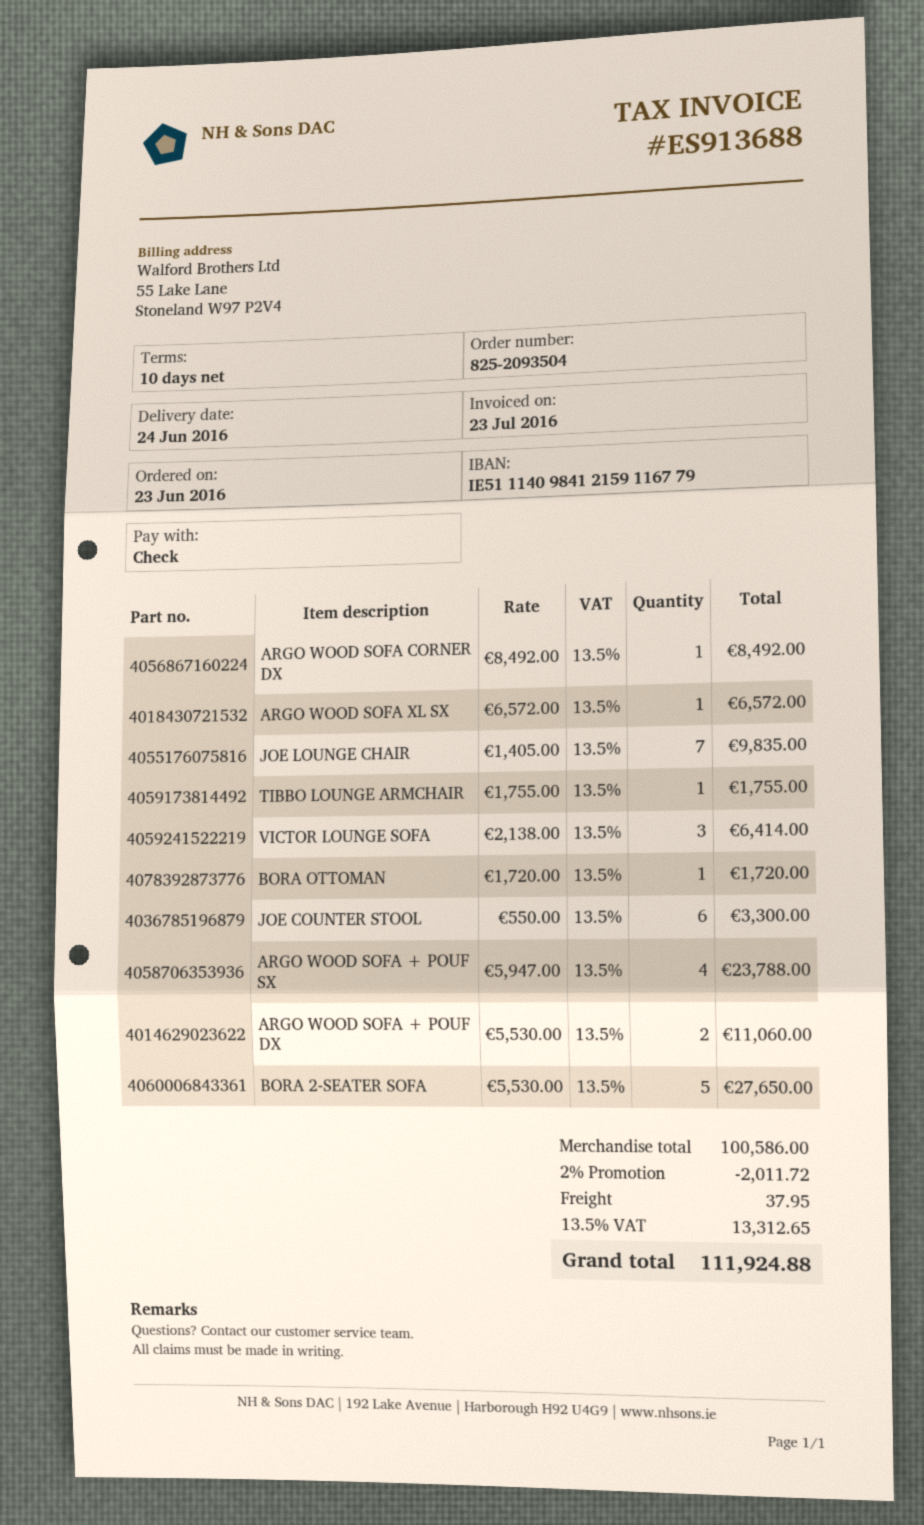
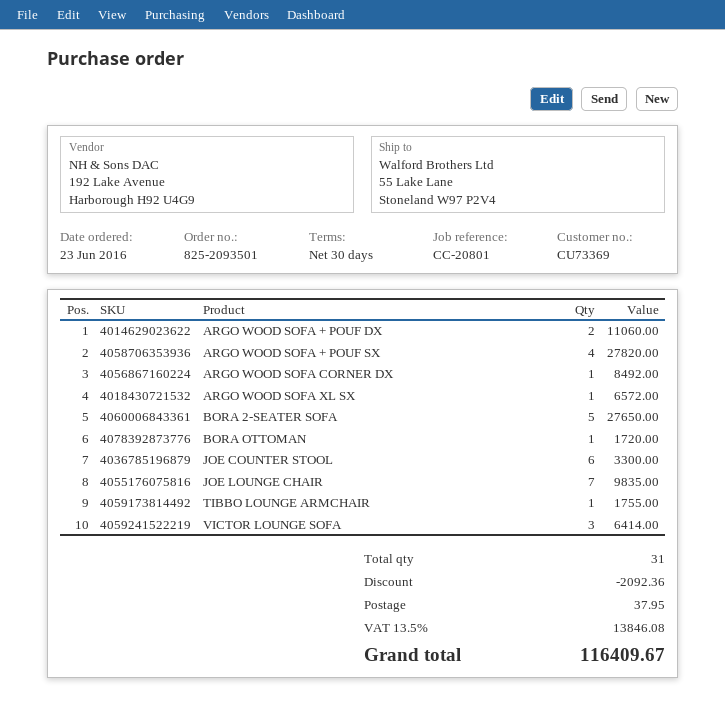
order number: 825-2093504 -> 825-2093501
payment terms: 10 days -> 30 days
ARGO WOOD SOFA + POUF SX: 4 for 23788.00 -> 4 for 27820.00
discount: 2011.72 -> 2092.36
tax: 13.5% = 13312.65 -> 13.5% = 13846.08
total: 111924.88 -> 116409.67

